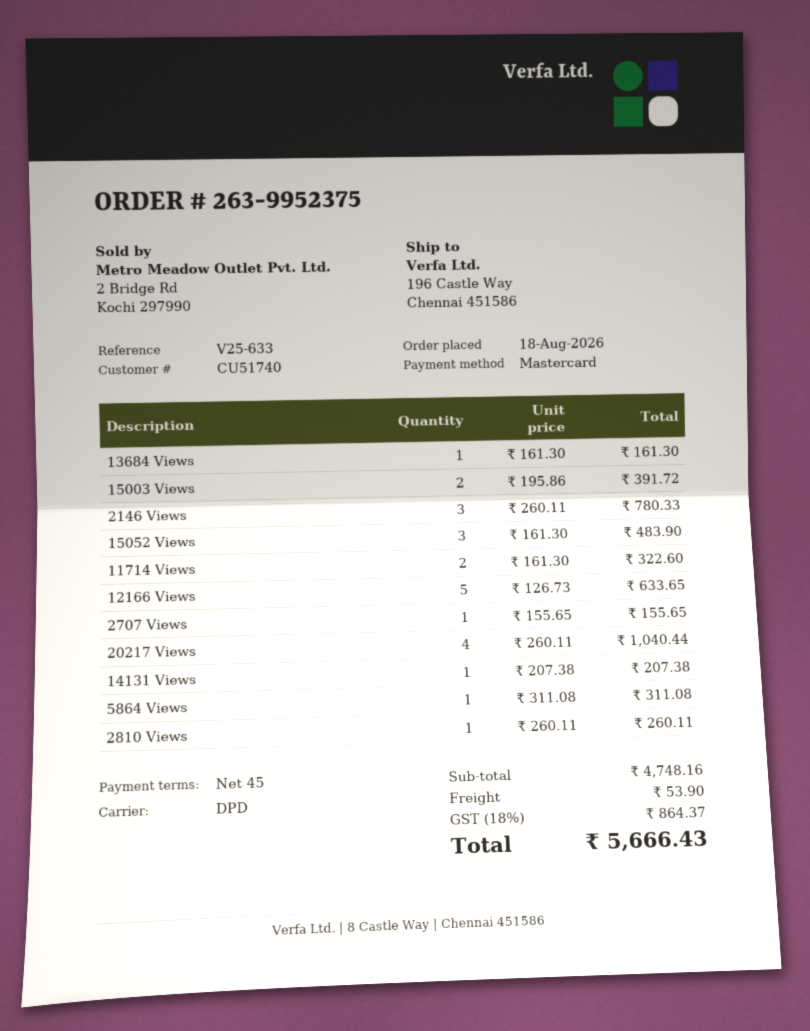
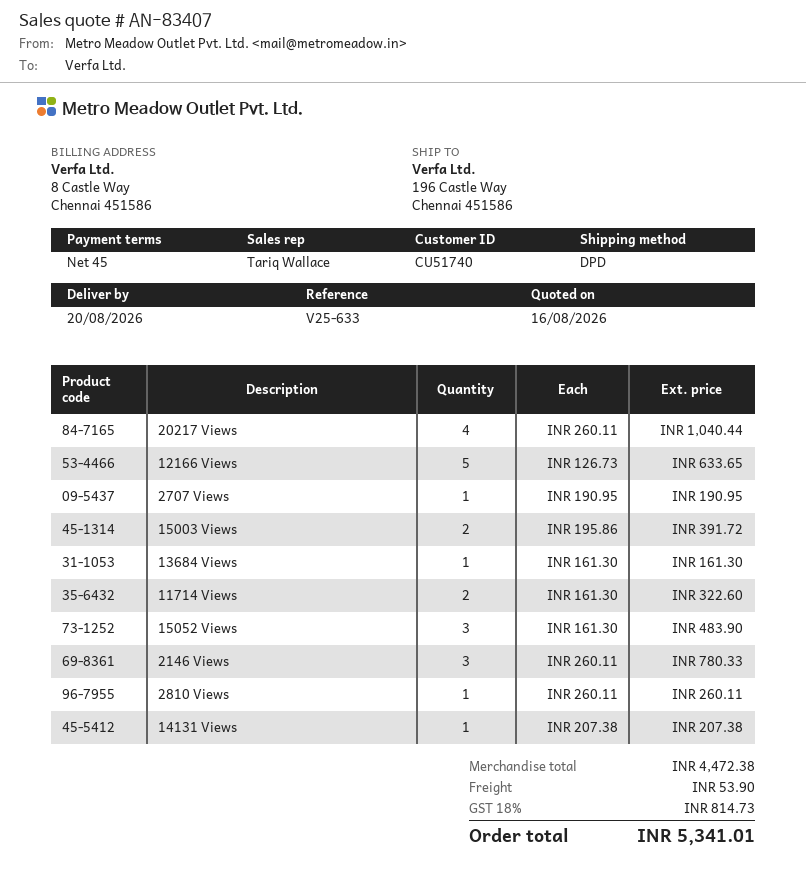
2707 Views: 1 x 155.65 = 155.65 -> 1 x 190.95 = 190.95
5864 Views: 1 x 311.08 = 311.08 -> none
subtotal: 4748.16 -> 4472.38
tax: 18% = 864.37 -> 18% = 814.73
total: 5666.43 -> 5341.01

